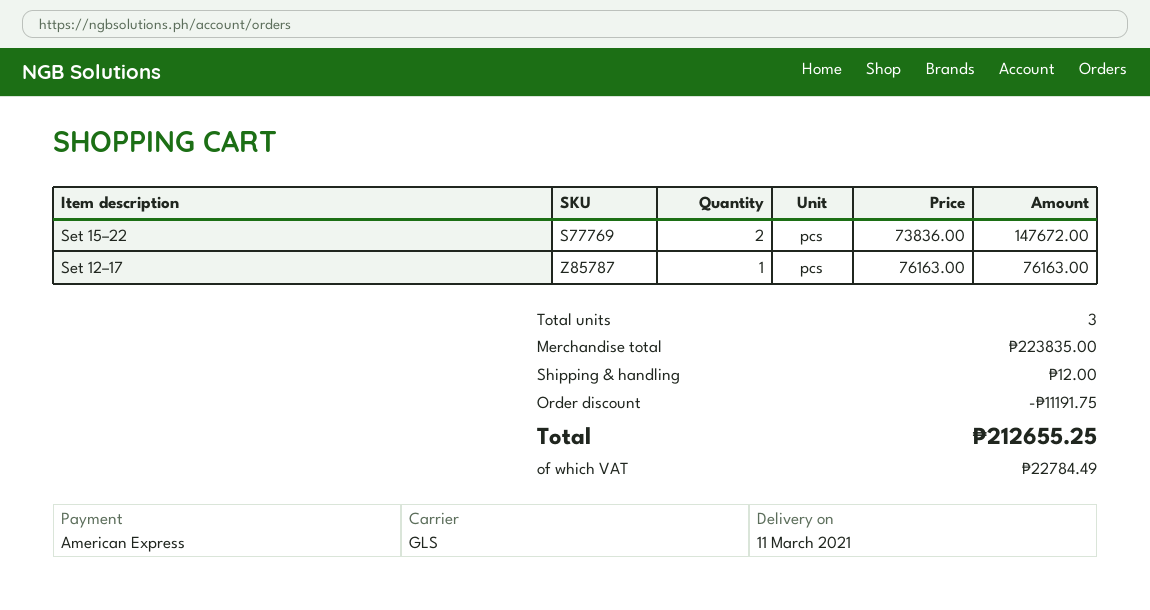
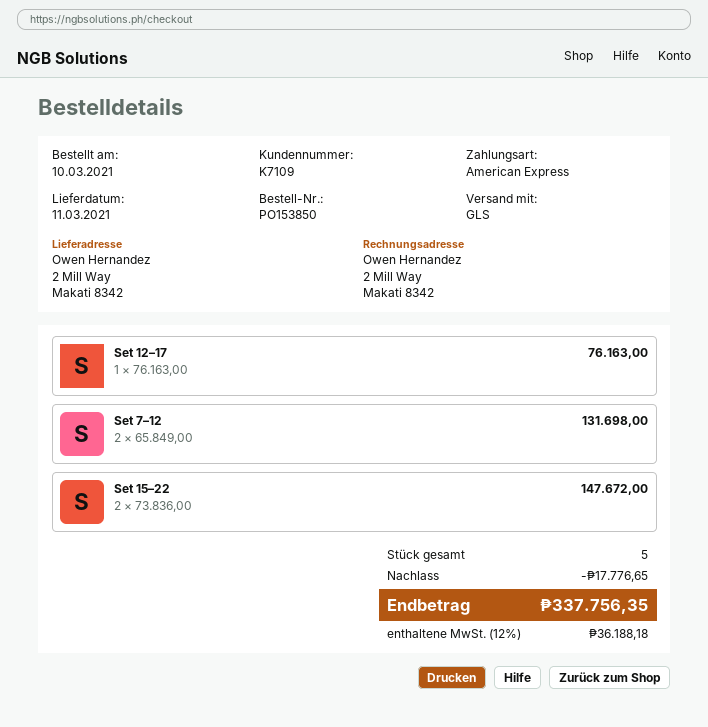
Set 7–12: none -> 2 x 65849.00 = 131698.00
total quantity: 3 -> 5
discount: 11191.75 -> 17776.65
shipping: 12.00 -> none
tax: 22784.49 -> 36188.18
total: 212655.25 -> 337756.35

